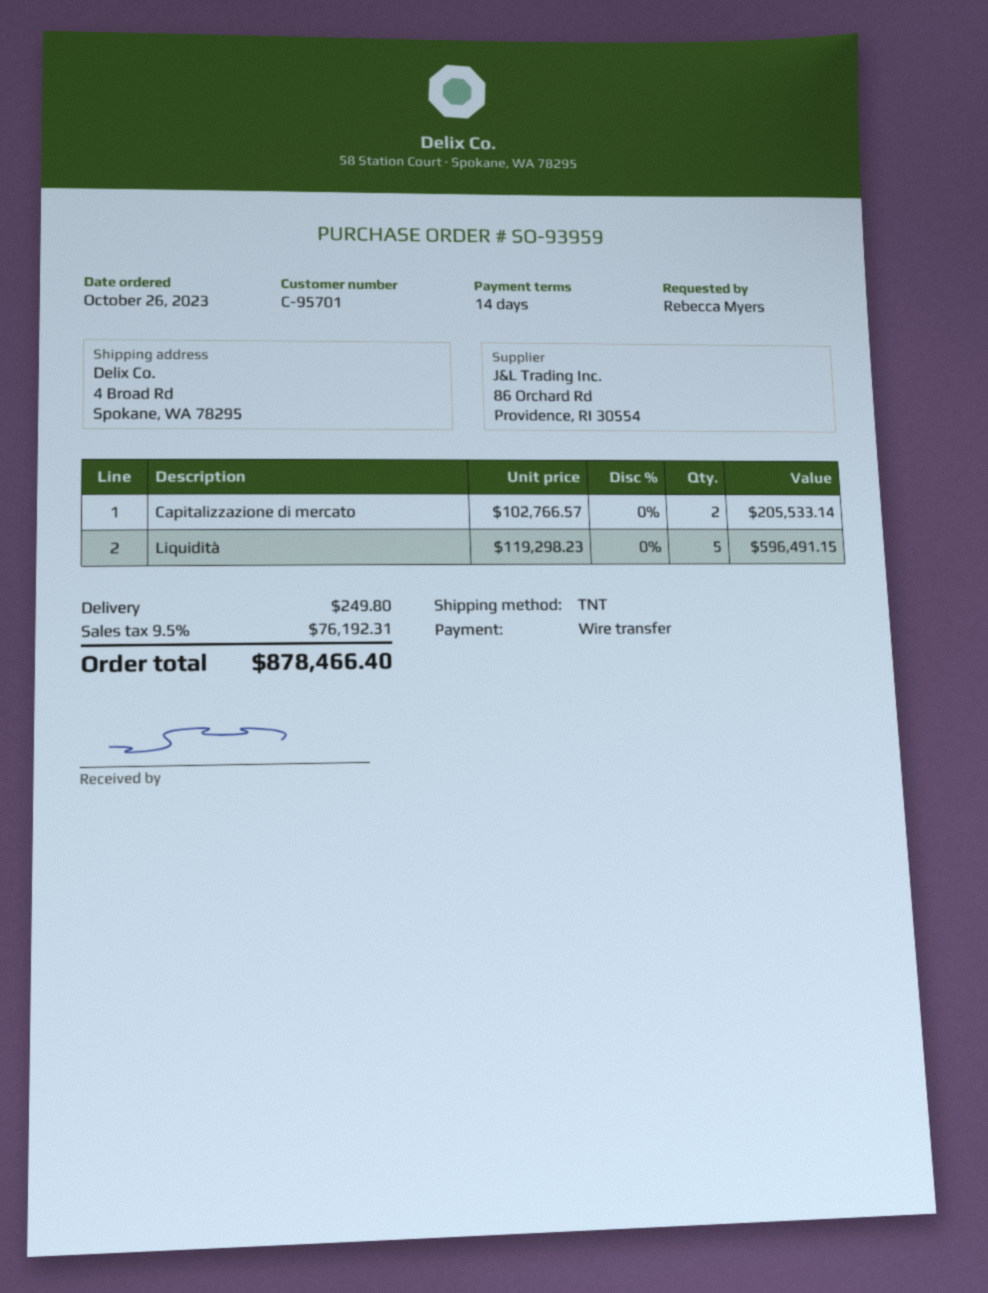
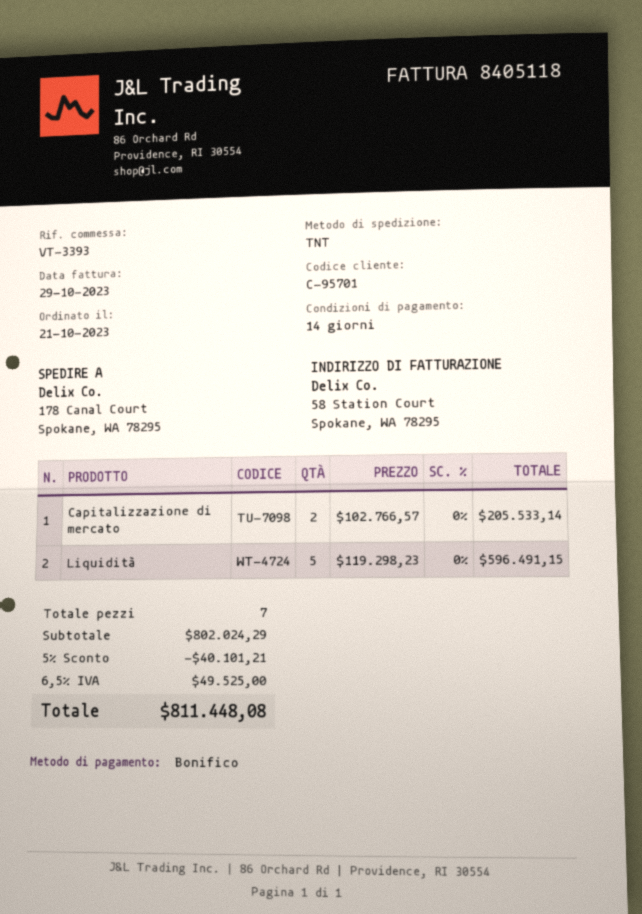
order date: 2023-10-26 -> 2023-10-21
ship to: 4 Broad Rd, Spokane, WA 78295 -> 178 Canal Court, Spokane, WA 78295
discount: none -> 5% = 40101.21
shipping: 249.80 -> none
tax: 9.5% = 76192.31 -> 6.5% = 49525.00
total: 878466.40 -> 811448.08

